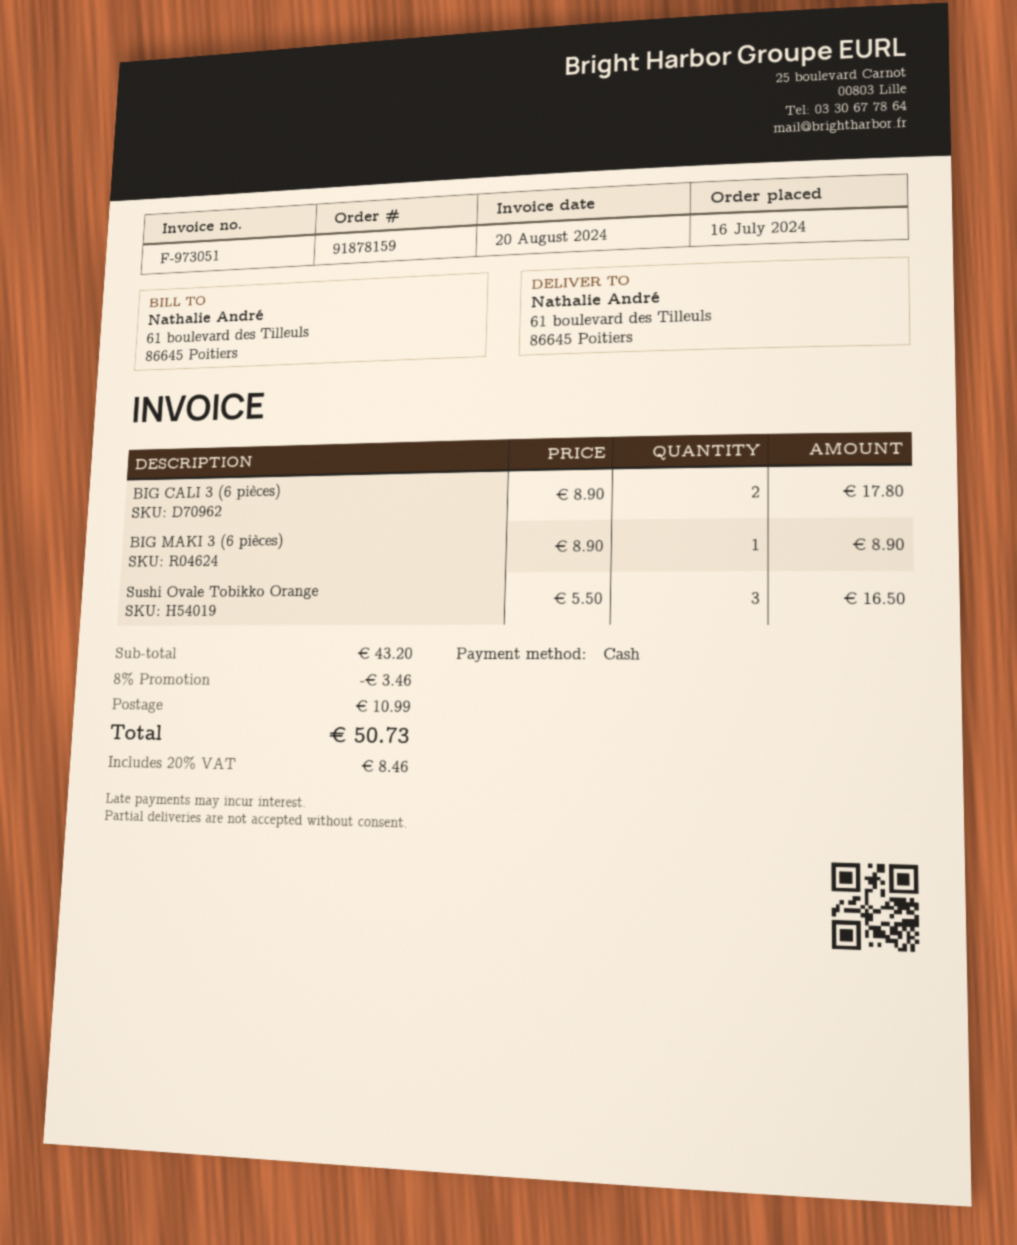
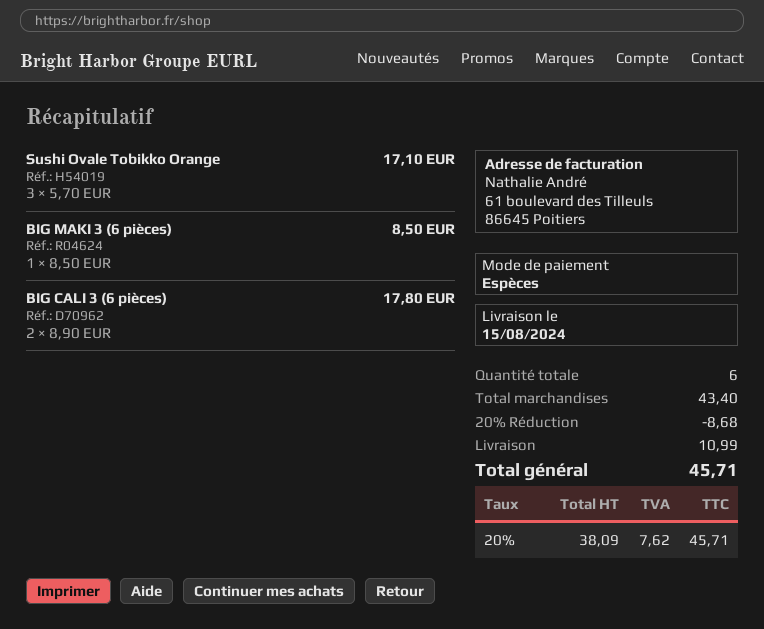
BIG MAKI 3 (6 pièces): 1 x 8.90 = 8.90 -> 1 x 8.50 = 8.50
Sushi Ovale Tobikko Orange: 3 x 5.50 = 16.50 -> 3 x 5.70 = 17.10
subtotal: 43.20 -> 43.40
discount: 8% = 3.46 -> 20% = 8.68
tax: 20% = 8.46 -> 20% = 7.62
total: 50.73 -> 45.71

